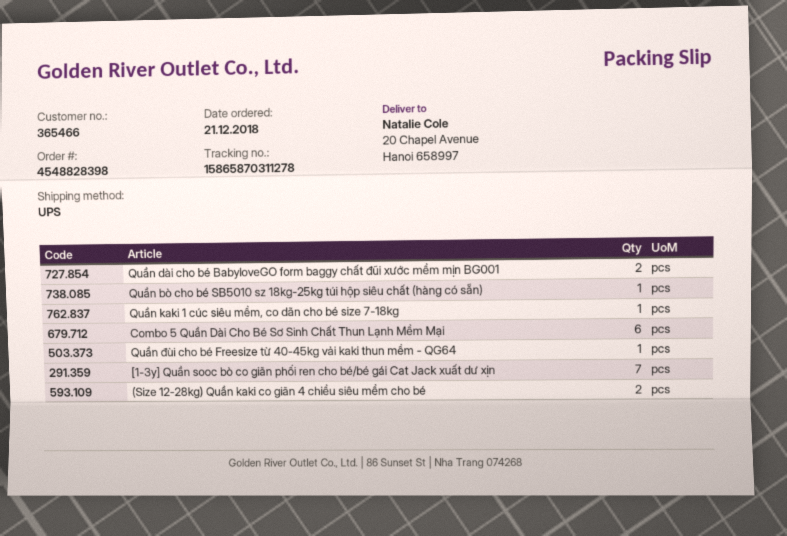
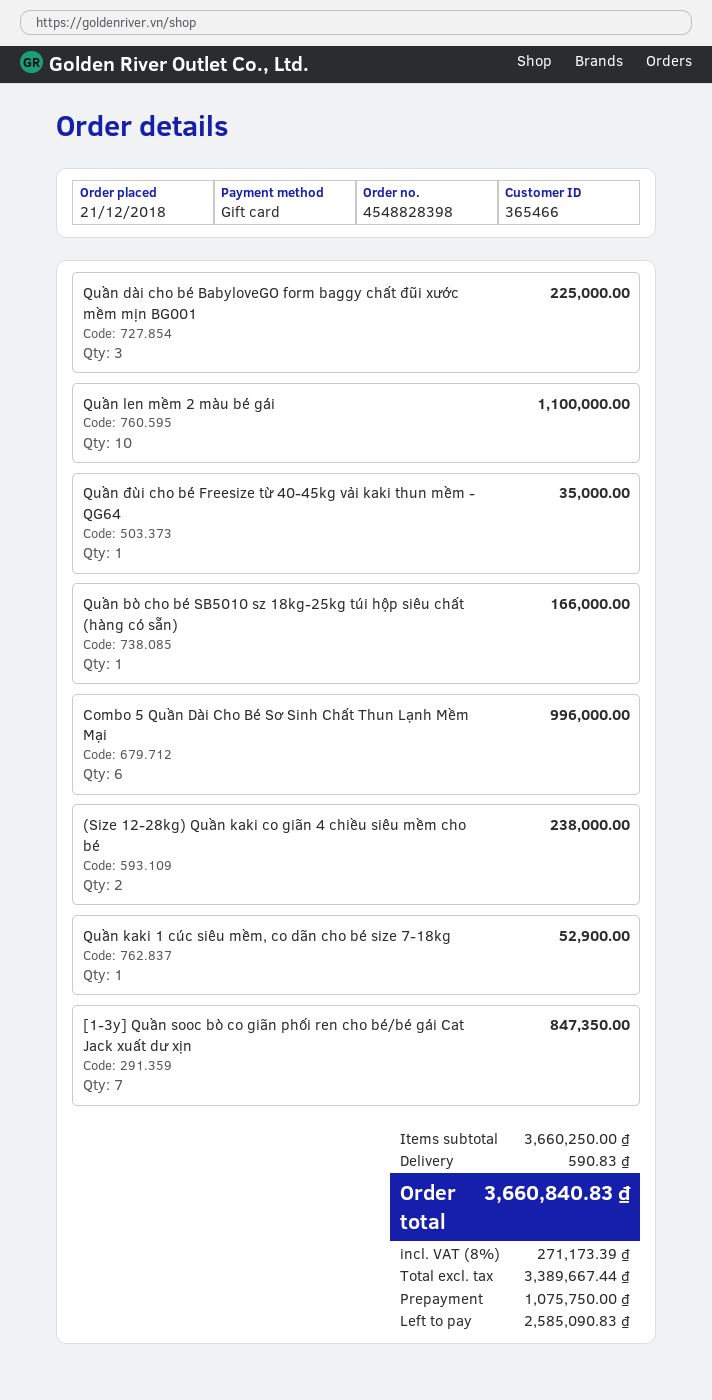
Quần dài cho bé BabyloveGO form baggy chất đũi xước mềm mịn BG001: 2 -> 3
Quần len mềm 2 màu bé gái: none -> 10

